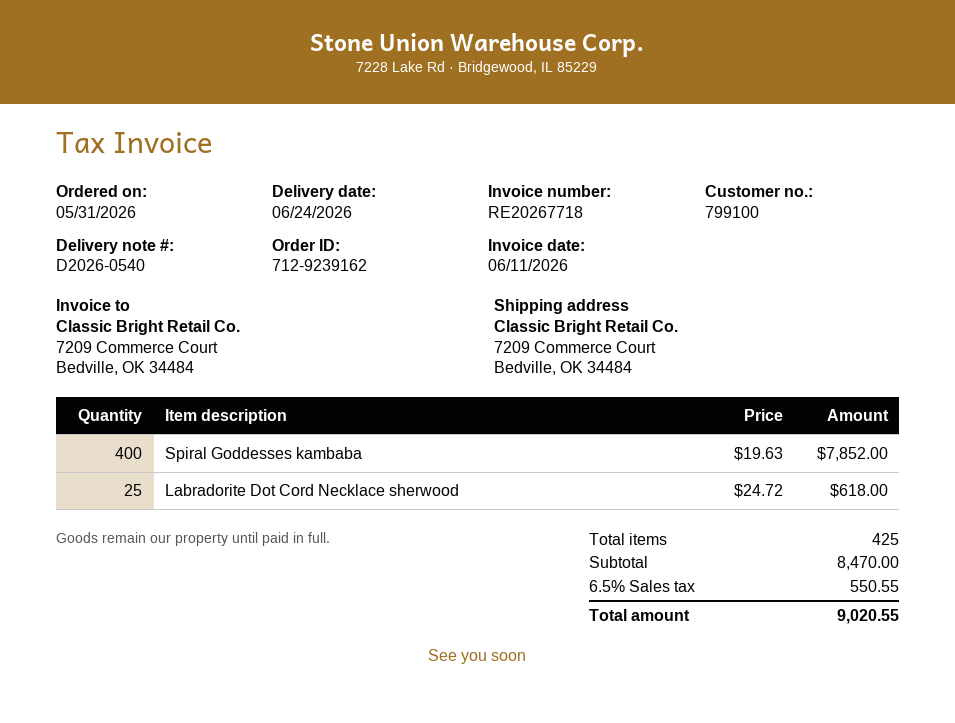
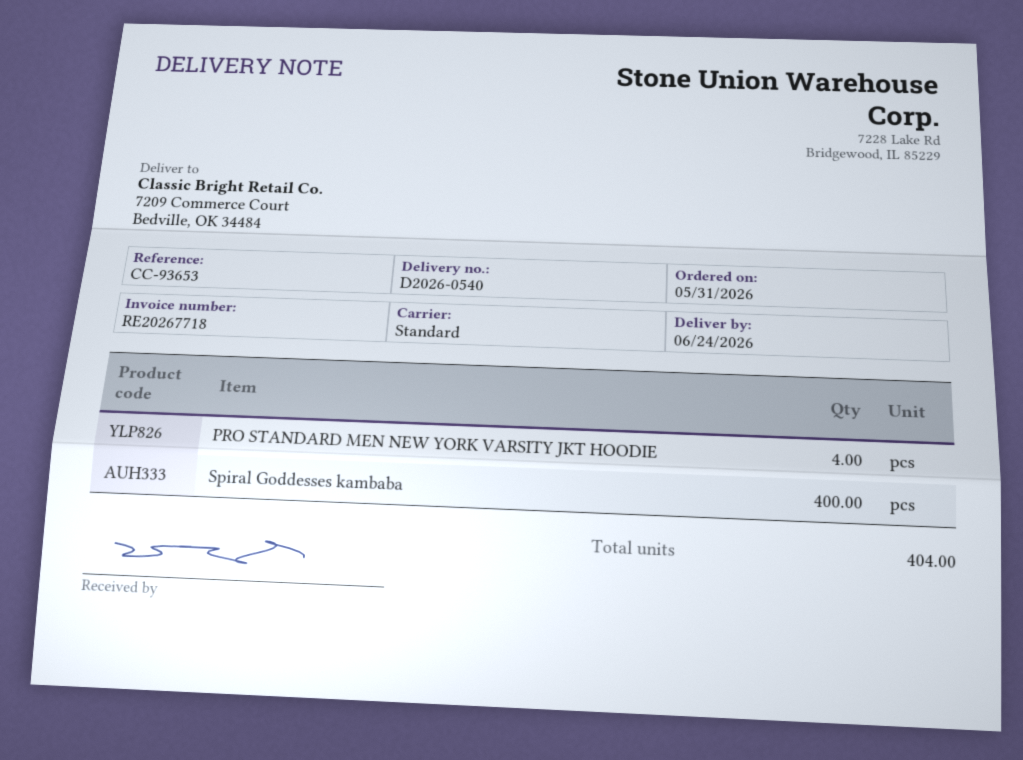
Labradorite Dot Cord Necklace sherwood: 25 -> none
PRO STANDARD MEN NEW YORK VARSITY JKT HOODIE: none -> 4
total quantity: 425 -> 404

